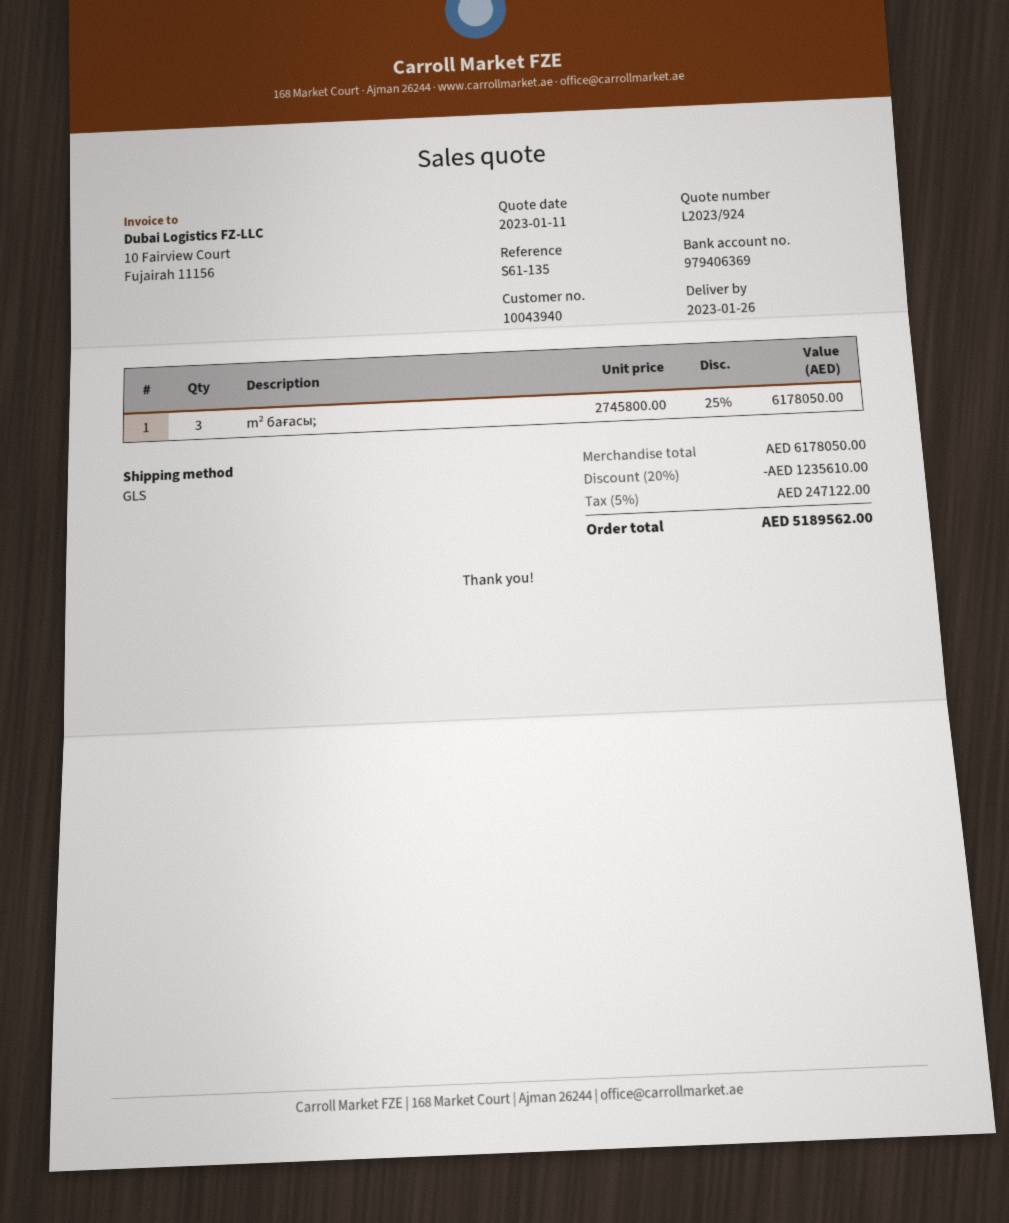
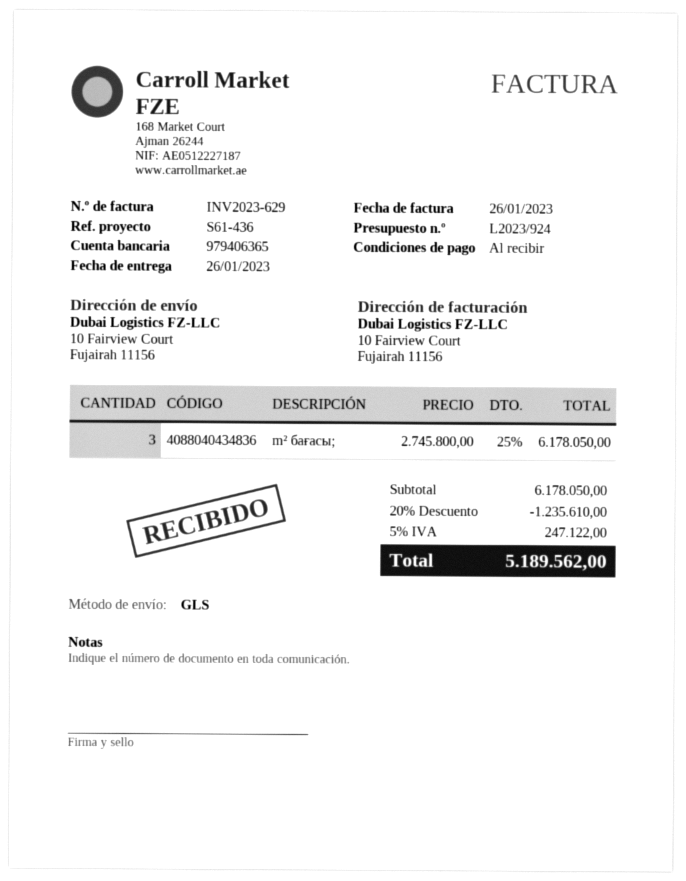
reference: S61-135 -> S61-436
bank account: 979406369 -> 979406365

